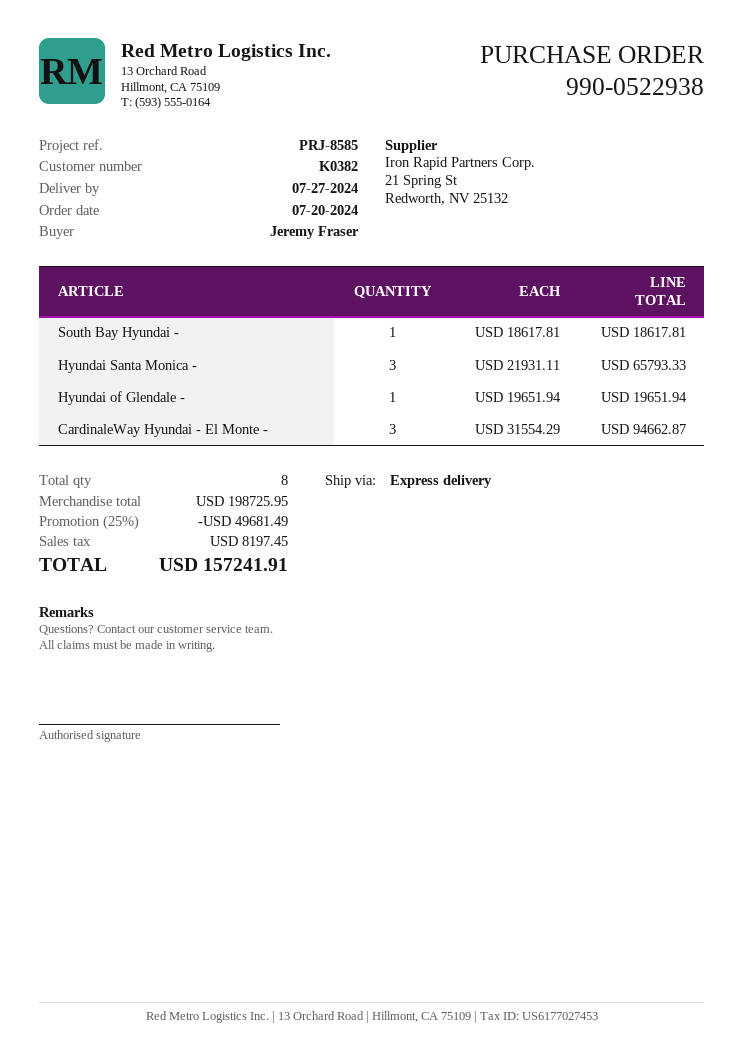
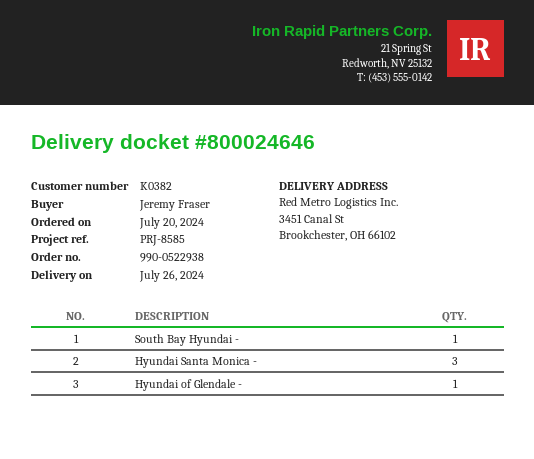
delivery date: 2024-07-27 -> 2024-07-26
CardinaleWay Hyundai - El Monte -: 3 -> none

